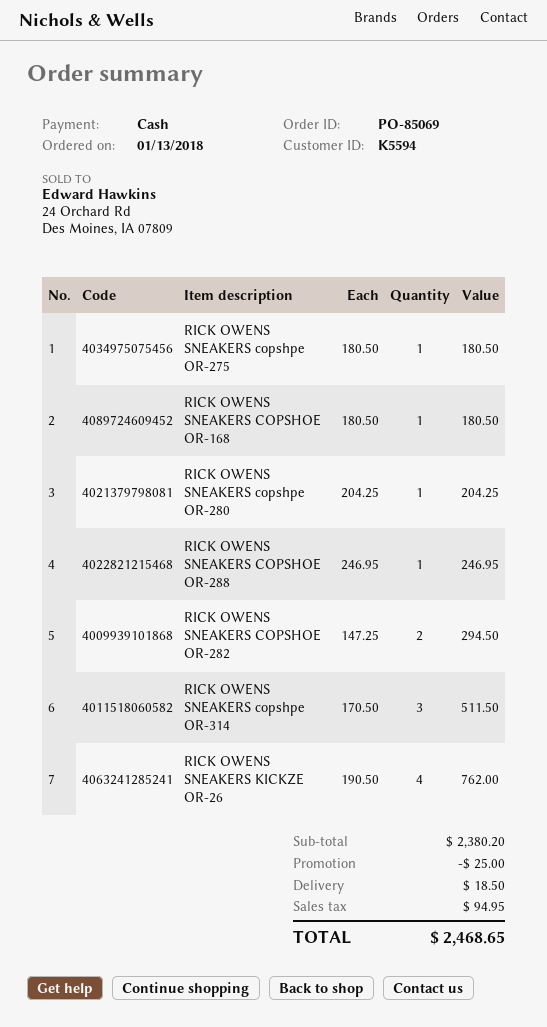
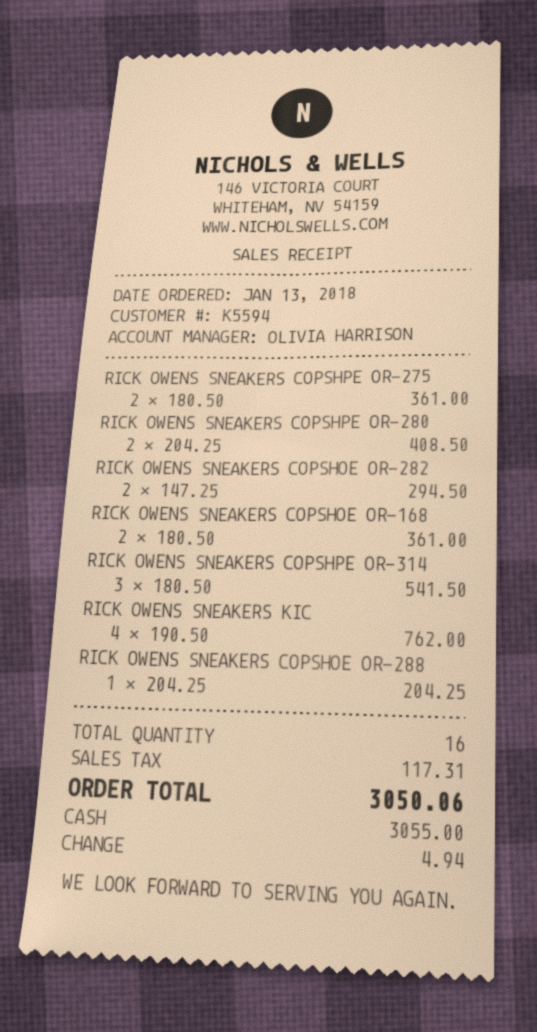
RICK OWENS SNEAKERS copshpe OR-275: 1 x 180.50 = 180.50 -> 2 x 180.50 = 361.00
RICK OWENS SNEAKERS COPSHOE OR-168: 1 x 180.50 = 180.50 -> 2 x 180.50 = 361.00
RICK OWENS SNEAKERS copshpe OR-280: 1 x 204.25 = 204.25 -> 2 x 204.25 = 408.50
RICK OWENS SNEAKERS COPSHOE OR-288: 1 x 246.95 = 246.95 -> 1 x 204.25 = 204.25
RICK OWENS SNEAKERS copshpe OR-314: 3 x 170.50 = 511.50 -> 3 x 180.50 = 541.50
discount: 25.00 -> none
shipping: 18.50 -> none
tax: 94.95 -> 117.31
total: 2468.65 -> 3050.06

